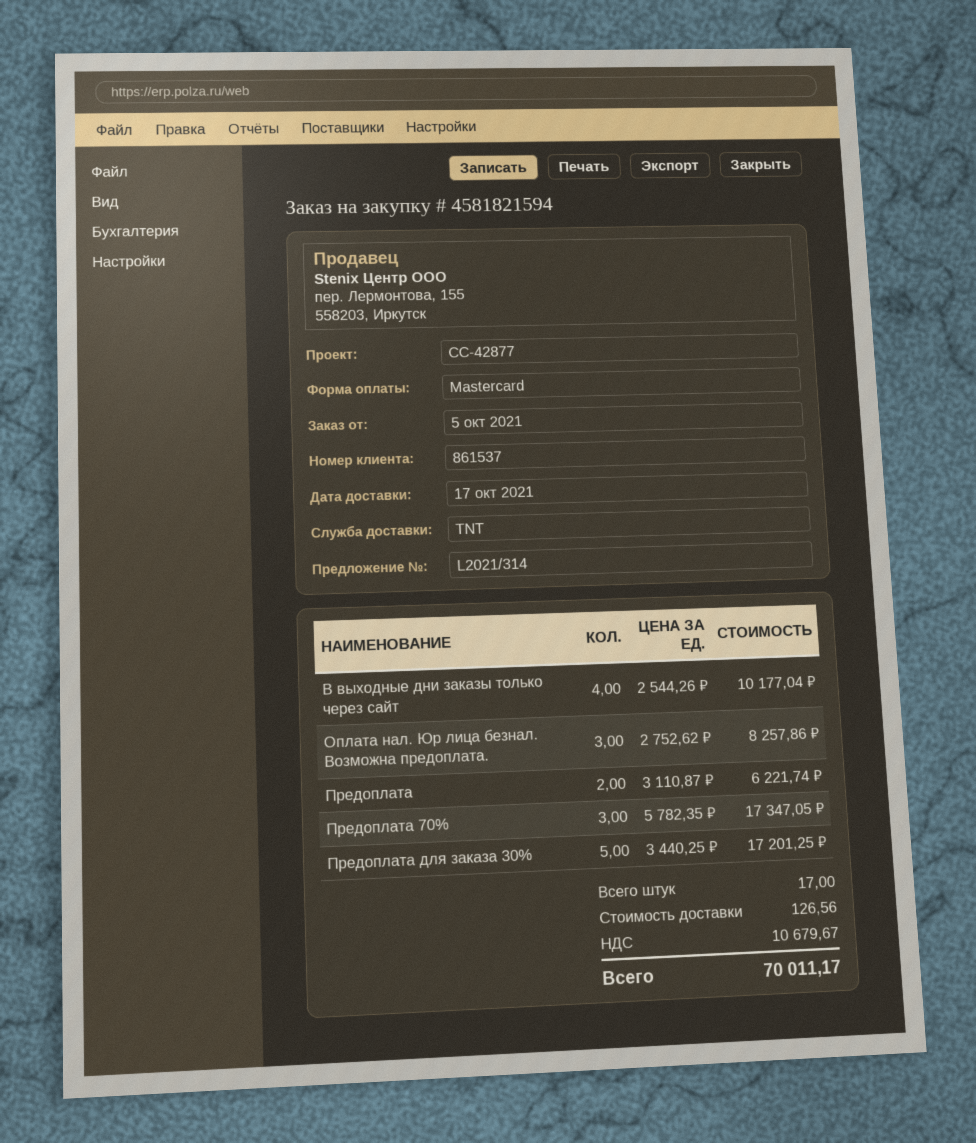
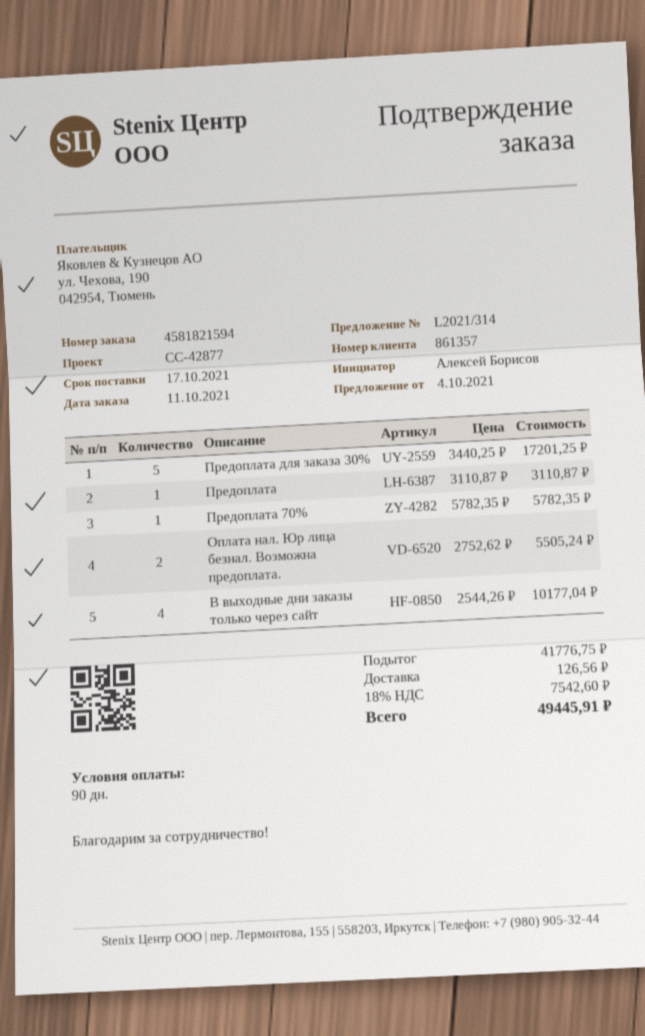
order date: 2021-10-05 -> 2021-10-11
customer number: 861537 -> 861357
Оплата нал. Юр лица безнал. Возможна предоплата.: 3 x 2752.62 = 8257.86 -> 2 x 2752.62 = 5505.24
Предоплата: 2 x 3110.87 = 6221.74 -> 1 x 3110.87 = 3110.87
Предоплата 70%: 3 x 5782.35 = 17347.05 -> 1 x 5782.35 = 5782.35
tax: 10679.67 -> 7542.60
total: 70011.17 -> 49445.91

